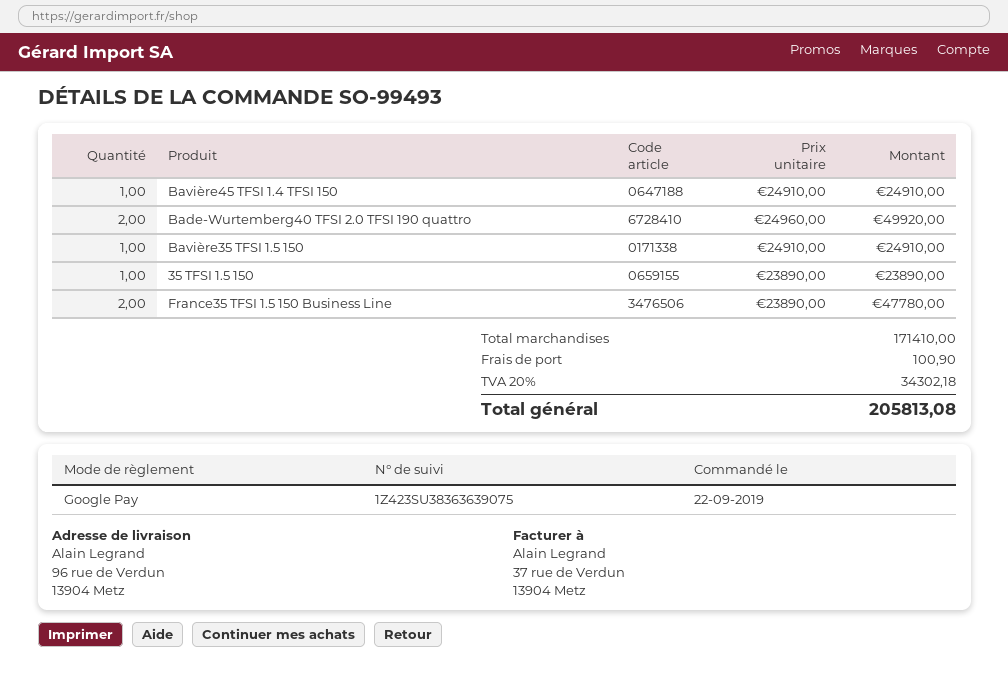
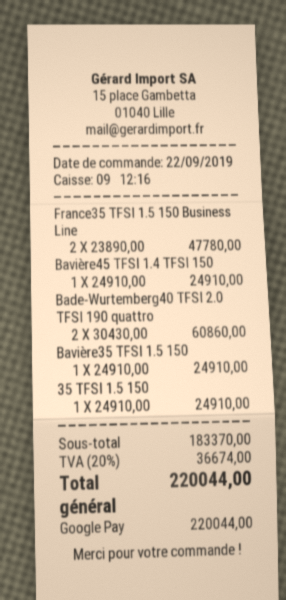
Bade-Wurtemberg40 TFSI 2.0 TFSI 190 quattro: 2 x 24960.00 = 49920.00 -> 2 x 30430.00 = 60860.00
35 TFSI 1.5 150: 1 x 23890.00 = 23890.00 -> 1 x 24910.00 = 24910.00
subtotal: 171410.00 -> 183370.00
shipping: 100.90 -> none
tax: 20% = 34302.18 -> 20% = 36674.00
total: 205813.08 -> 220044.00

